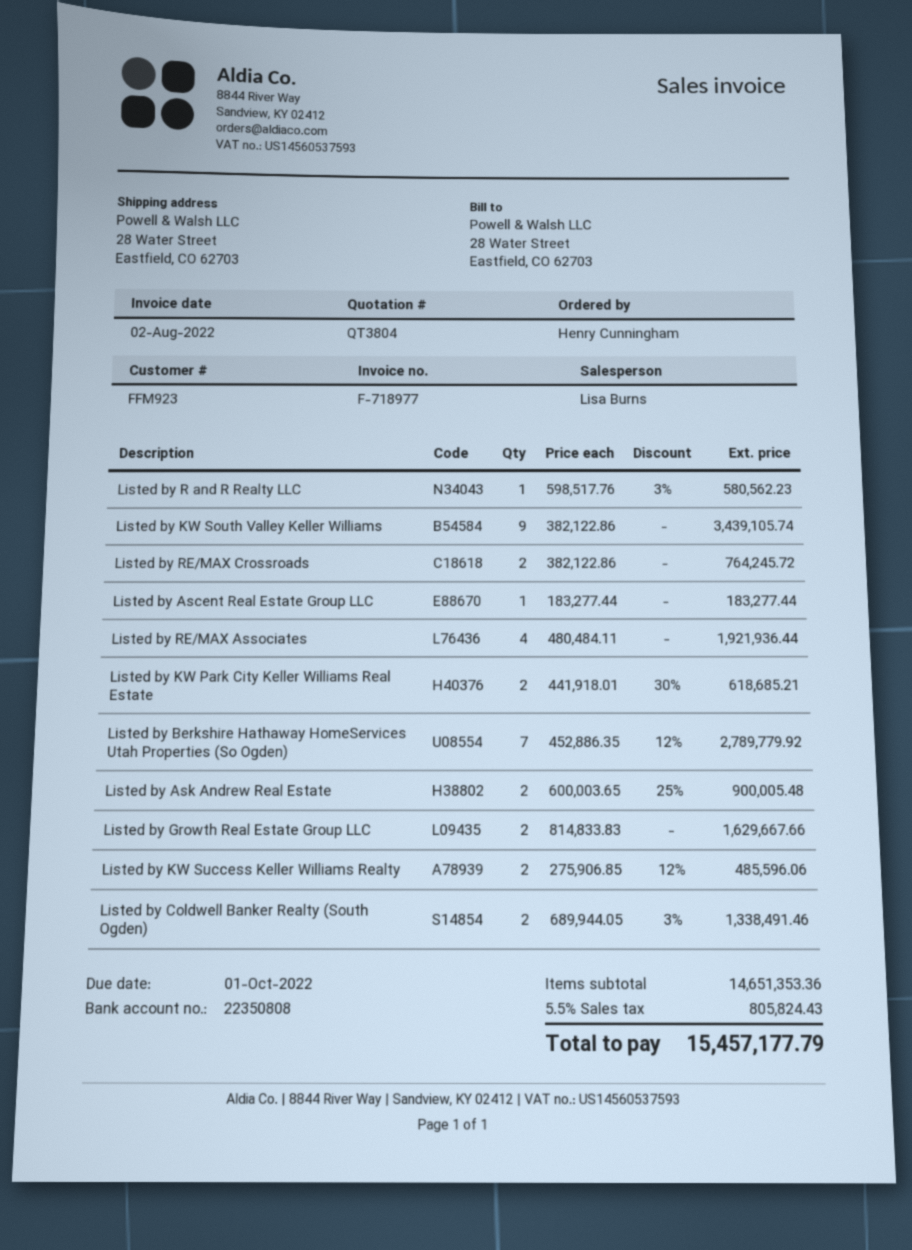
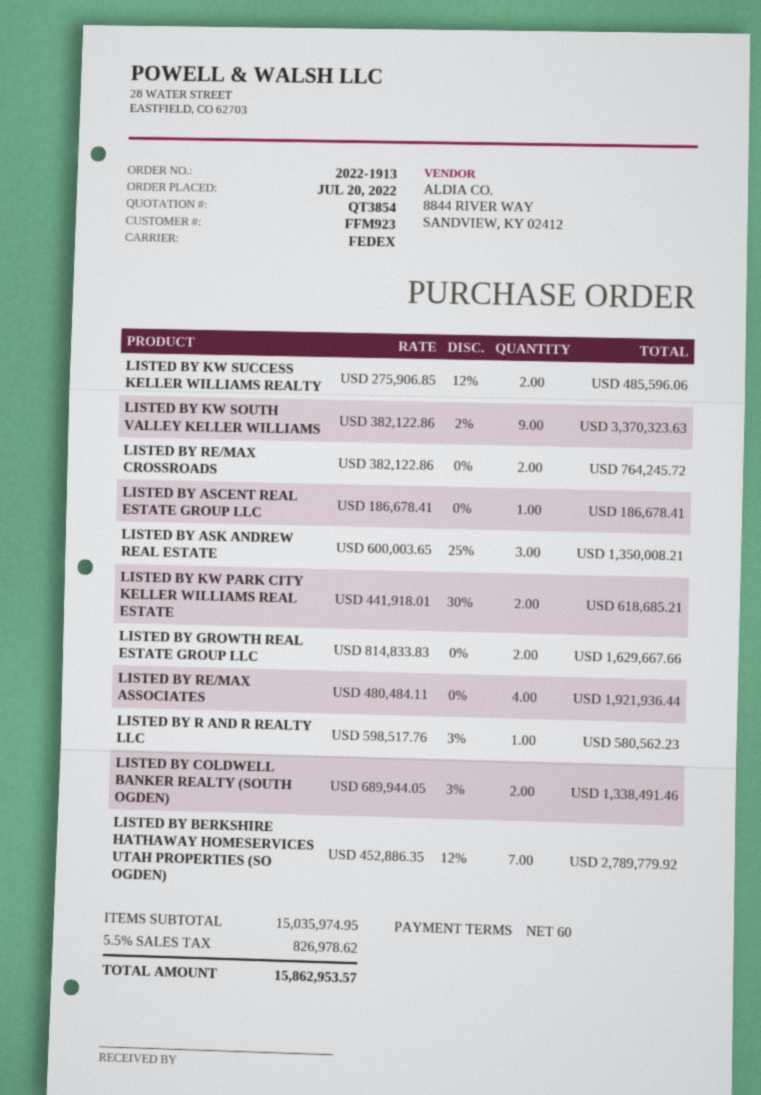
quote number: QT3804 -> QT3854
Listed by KW South Valley Keller Williams: 9 x 382122.86 = 3439105.74 -> 9 x 382122.86 - 2% = 3370323.63
Listed by Ascent Real Estate Group LLC: 1 x 183277.44 = 183277.44 -> 1 x 186678.41 = 186678.41
Listed by Ask Andrew Real Estate: 2 x 600003.65 - 25% = 900005.48 -> 3 x 600003.65 - 25% = 1350008.21
subtotal: 14651353.36 -> 15035974.95
tax: 5.5% = 805824.43 -> 5.5% = 826978.62
total: 15457177.79 -> 15862953.57

